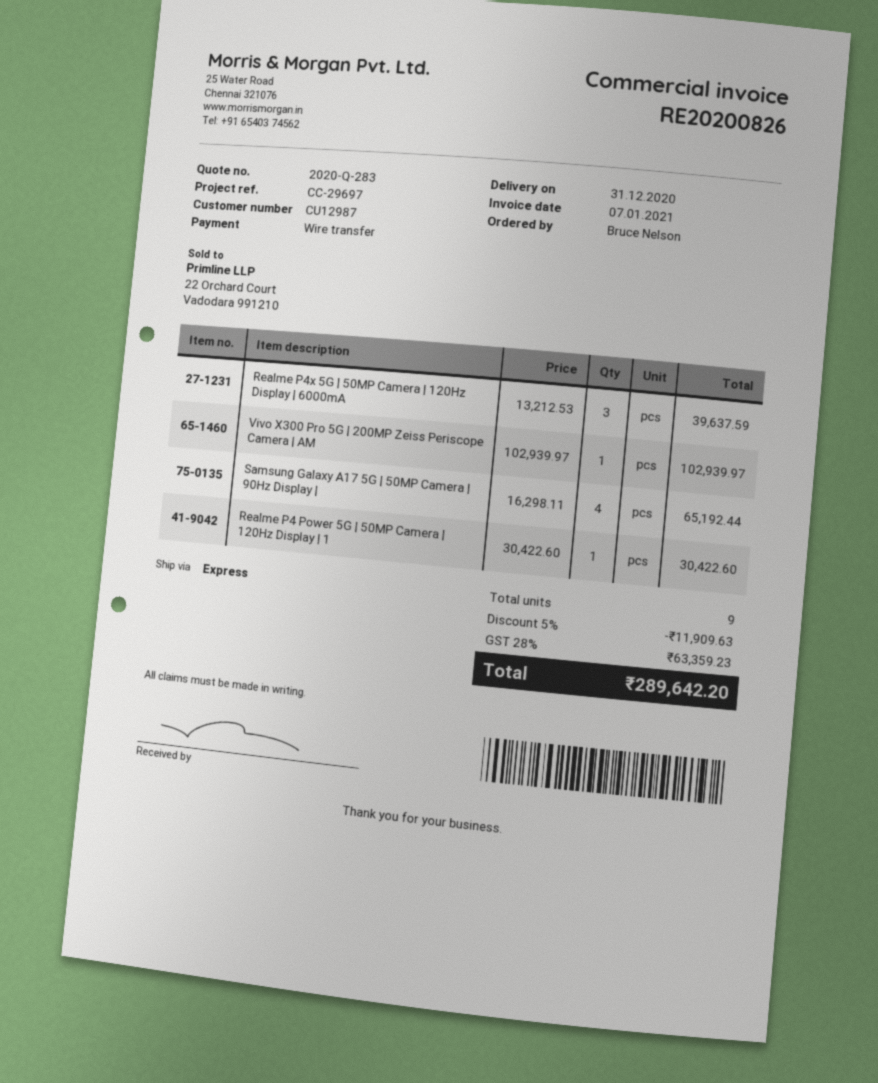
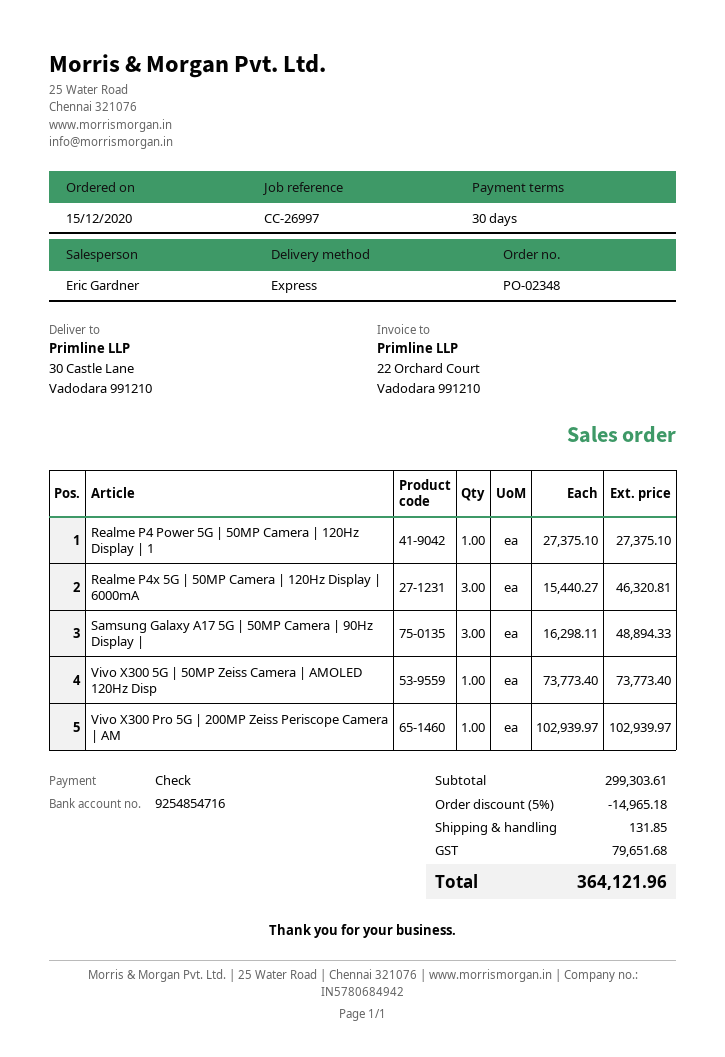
reference: CC-29697 -> CC-26997
payment method: bank transfer -> cheque
Realme P4x 5G | 50MP Camera | 120Hz Display | 6000mA: 3 x 13212.53 = 39637.59 -> 3 x 15440.27 = 46320.81
Samsung Galaxy A17 5G | 50MP Camera | 90Hz Display |: 4 x 16298.11 = 65192.44 -> 3 x 16298.11 = 48894.33
Realme P4 Power 5G | 50MP Camera | 120Hz Display | 1: 1 x 30422.60 = 30422.60 -> 1 x 27375.10 = 27375.10
Vivo X300 5G | 50MP Zeiss Camera | AMOLED 120Hz Disp: none -> 1 x 73773.40 = 73773.40
discount: 5% = 11909.63 -> 5% = 14965.18
shipping: none -> 131.85
tax: 63359.23 -> 79651.68
total: 289642.20 -> 364121.96

